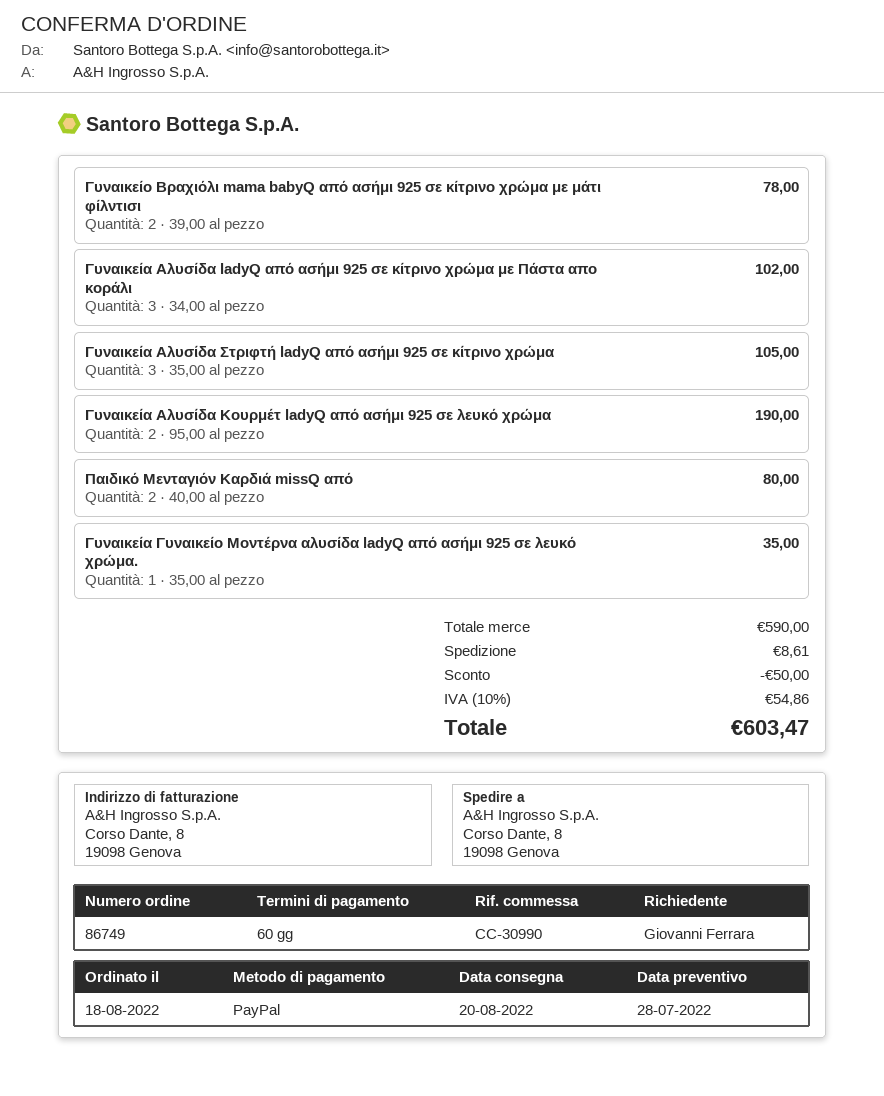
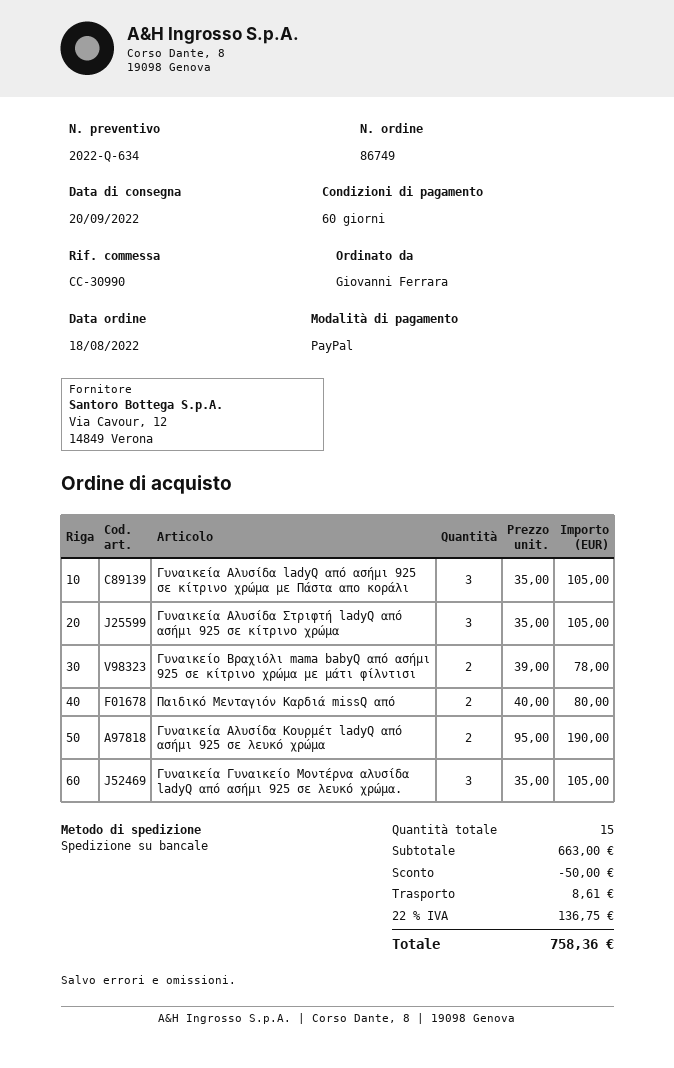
delivery date: 2022-08-20 -> 2022-09-20
Γυναικεία Αλυσίδα ladyQ από ασήμι 925 σε κίτρινο χρώμα με Πάστα απο κοράλι: 3 x 34.00 = 102.00 -> 3 x 35.00 = 105.00
Γυναικεία Γυναικείο Μοντέρνα αλυσίδα ladyQ από ασήμι 925 σε λευκό χρώμα.: 1 x 35.00 = 35.00 -> 3 x 35.00 = 105.00
subtotal: 590.00 -> 663.00
tax: 10% = 54.86 -> 22% = 136.75
total: 603.47 -> 758.36

